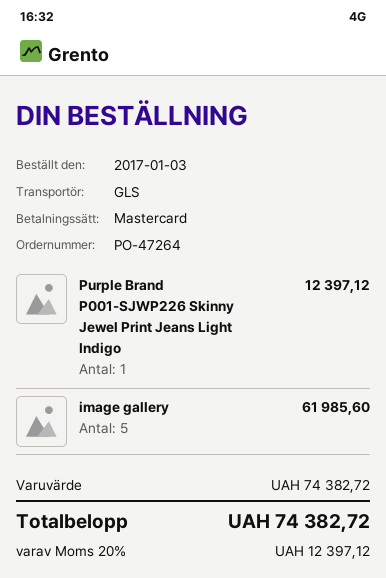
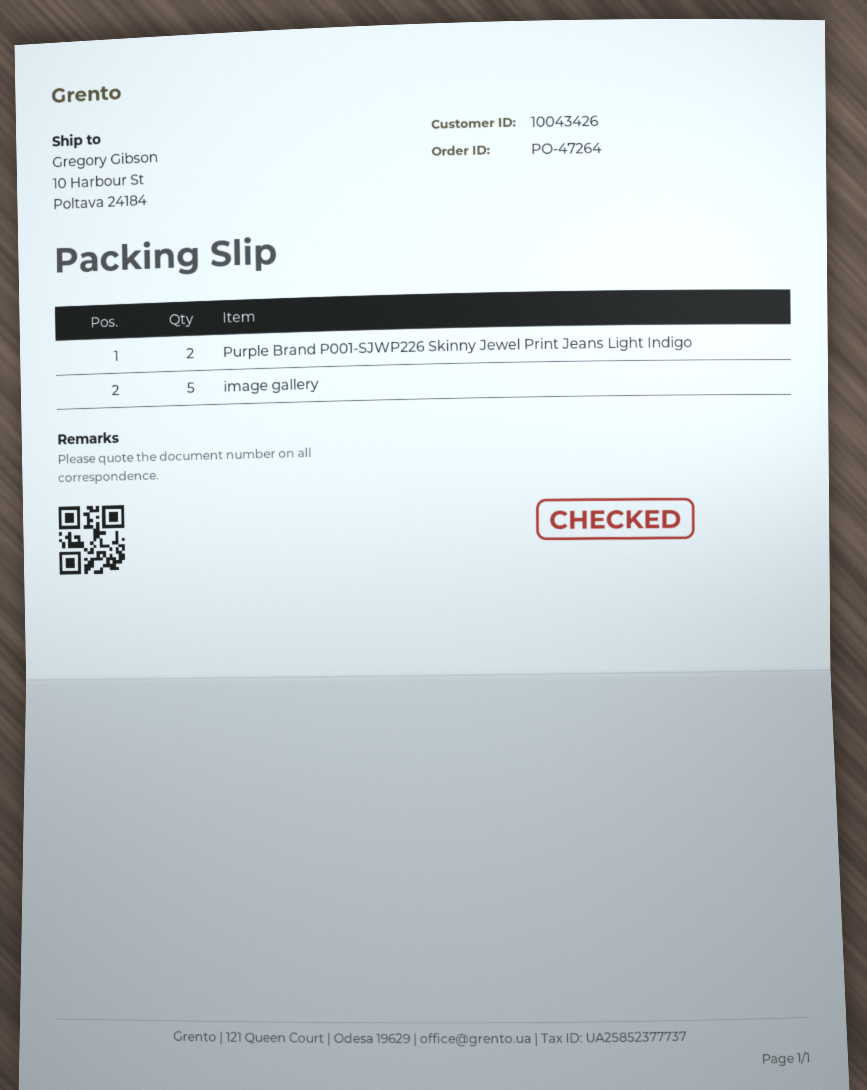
Purple Brand P001-SJWP226 Skinny Jewel Print Jeans Light Indigo: 1 -> 2

